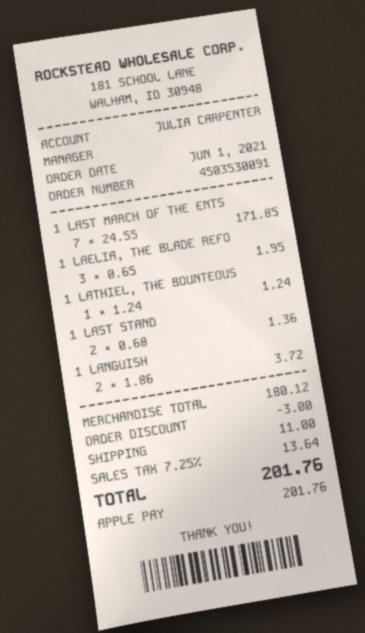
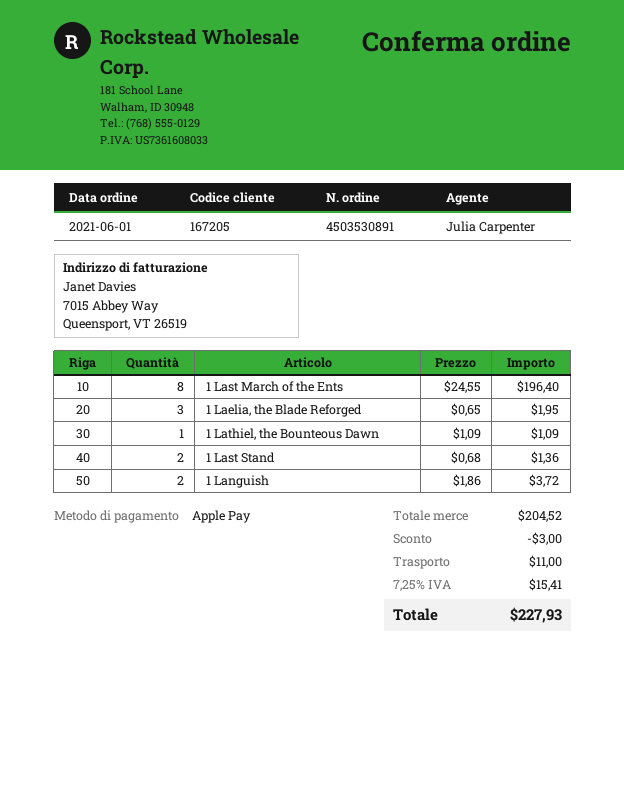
order number: 4503530091 -> 4503530891
1 LAST MARCH OF THE ENTS: 7 x 24.55 = 171.85 -> 8 x 24.55 = 196.40
1 LATHIEL, THE BOUNTEOUS: 1 x 1.24 = 1.24 -> 1 x 1.09 = 1.09
subtotal: 180.12 -> 204.52
tax: 7.25% = 13.64 -> 7.25% = 15.41
total: 201.76 -> 227.93

